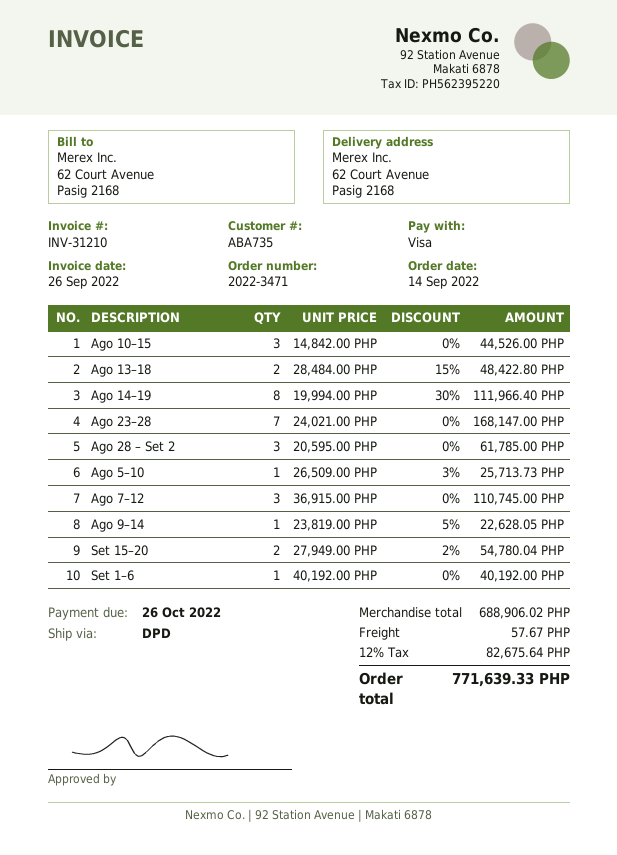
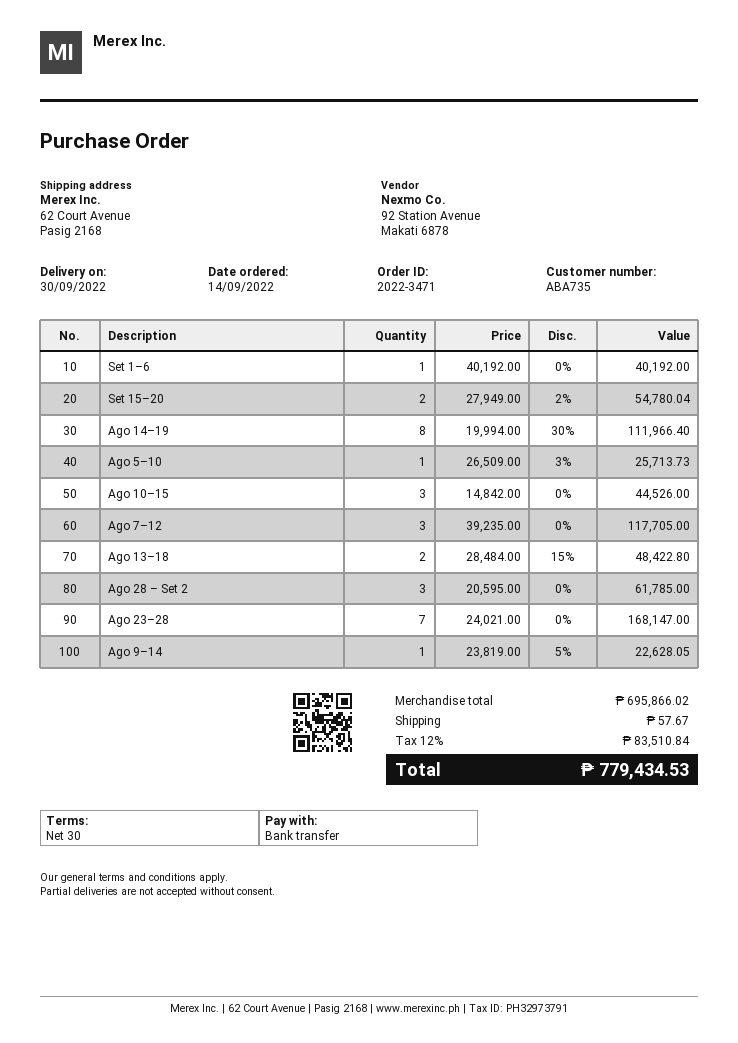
payment method: Visa -> bank transfer
Ago 7–12: 3 x 36915.00 = 110745.00 -> 3 x 39235.00 = 117705.00
subtotal: 688906.02 -> 695866.02
tax: 12% = 82675.64 -> 12% = 83510.84
total: 771639.33 -> 779434.53

